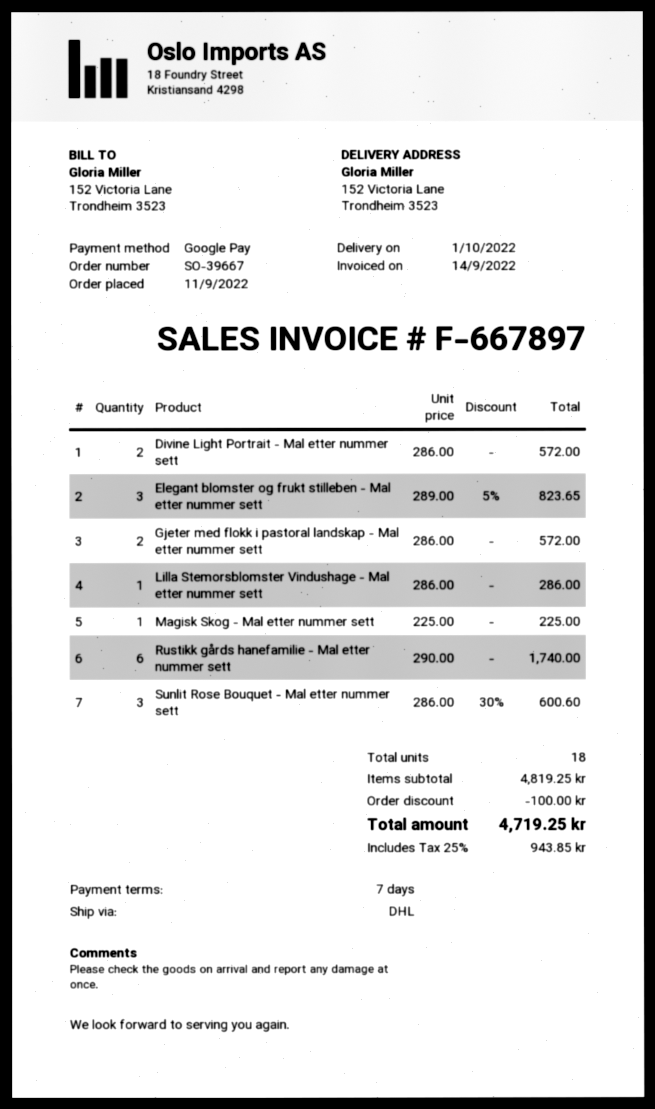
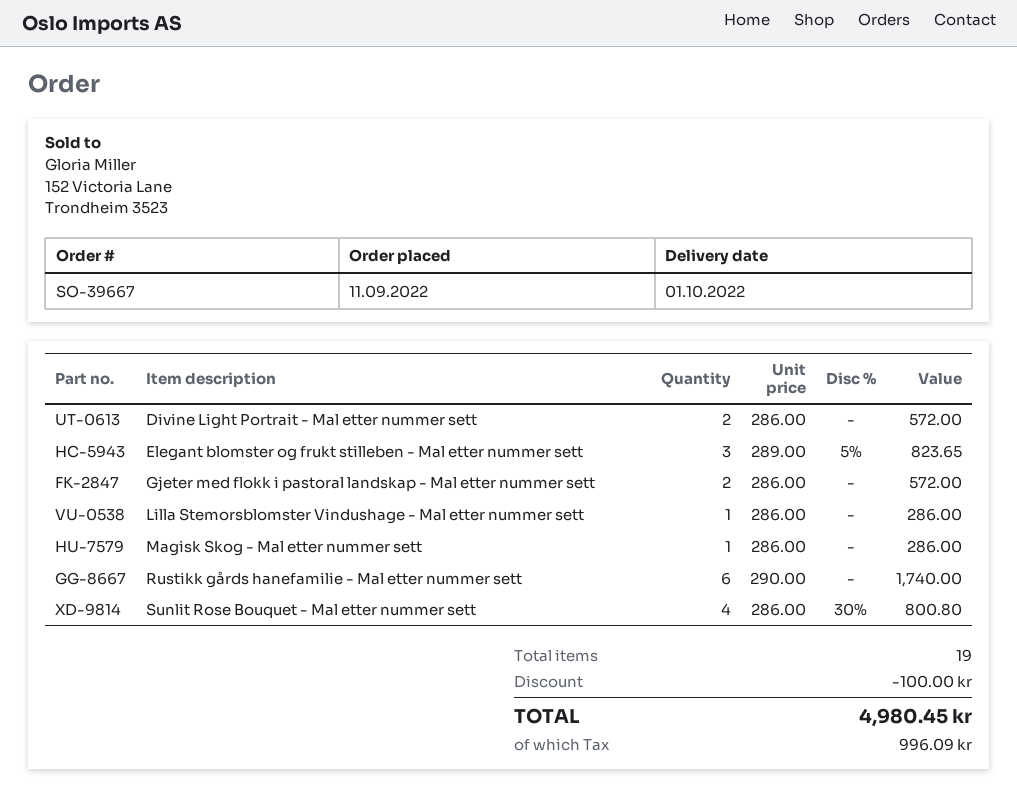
Magisk Skog - Mal etter nummer sett: 1 x 225.00 = 225.00 -> 1 x 286.00 = 286.00
Sunlit Rose Bouquet - Mal etter nummer sett: 3 x 286.00 - 30% = 600.60 -> 4 x 286.00 - 30% = 800.80
total quantity: 18 -> 19
tax: 943.85 -> 996.09
total: 4719.25 -> 4980.45

